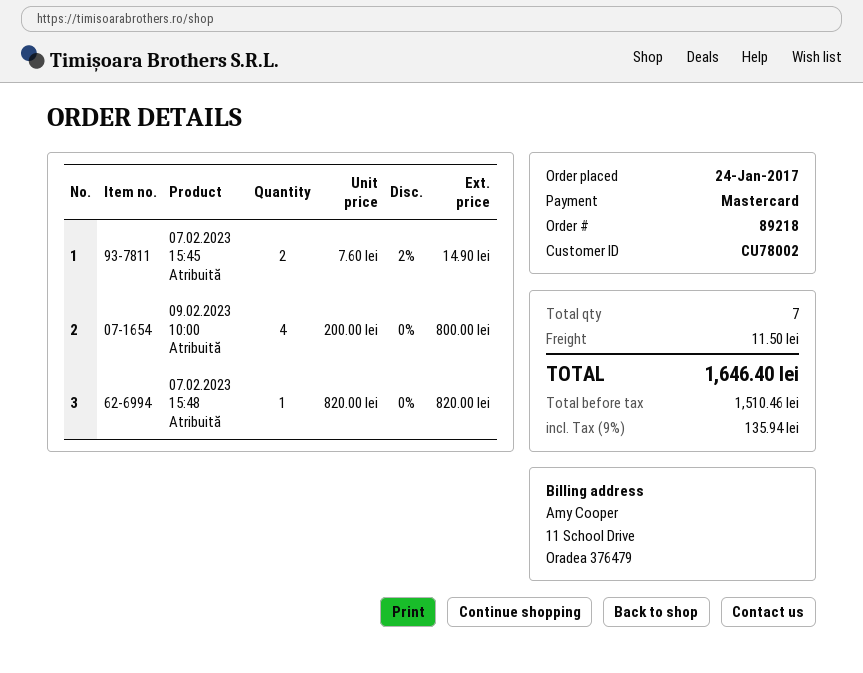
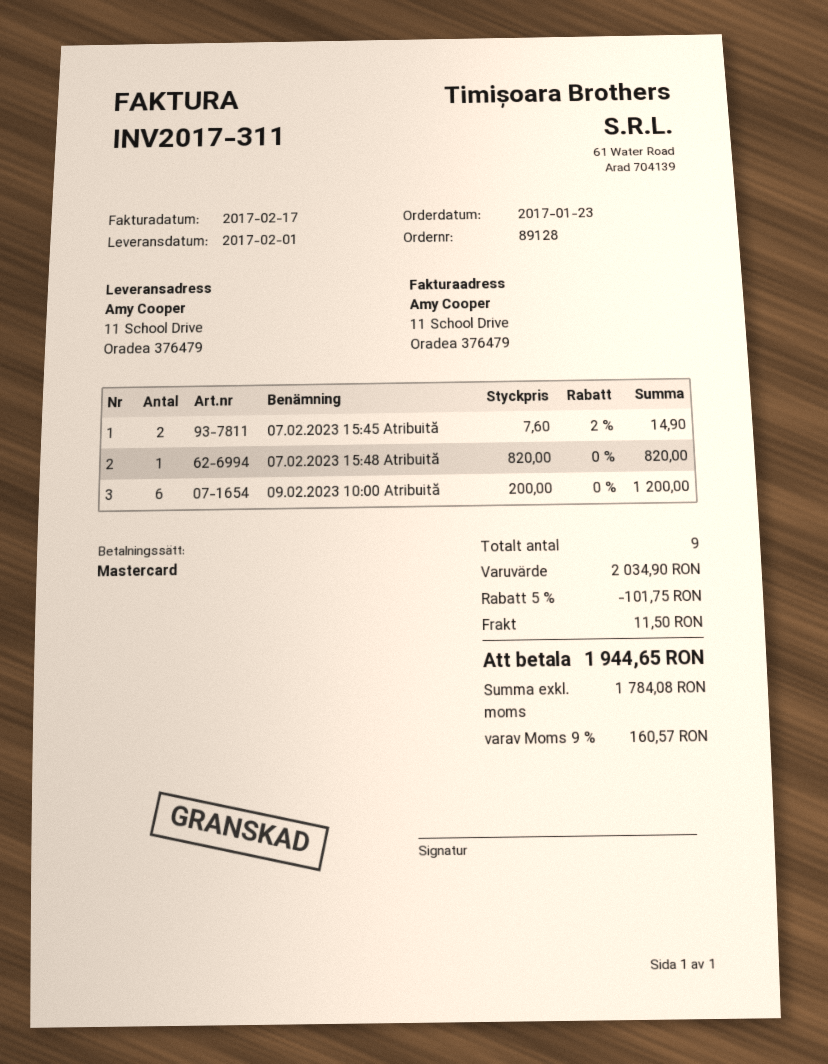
order number: 89218 -> 89128
order date: 2017-01-24 -> 2017-01-23
09.02.2023 10:00 Atribuită: 4 x 200.00 = 800.00 -> 6 x 200.00 = 1200.00
total quantity: 7 -> 9
discount: none -> 5% = 101.75
net: 1510.46 -> 1784.08
tax: 9% = 135.94 -> 9% = 160.57
total: 1646.40 -> 1944.65

